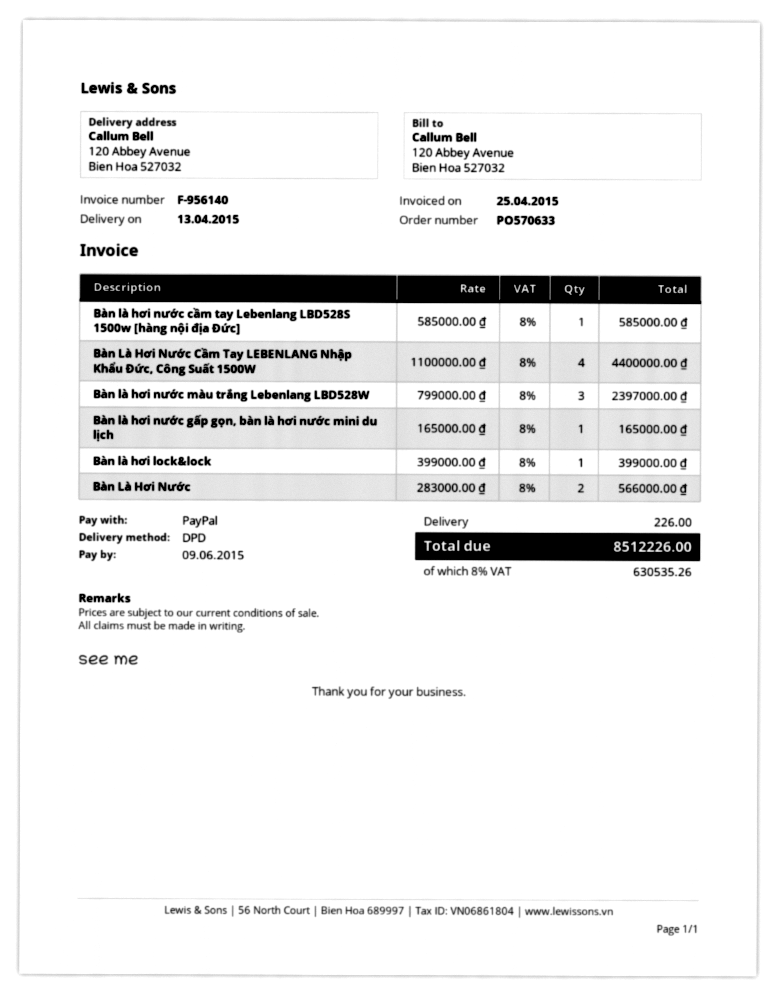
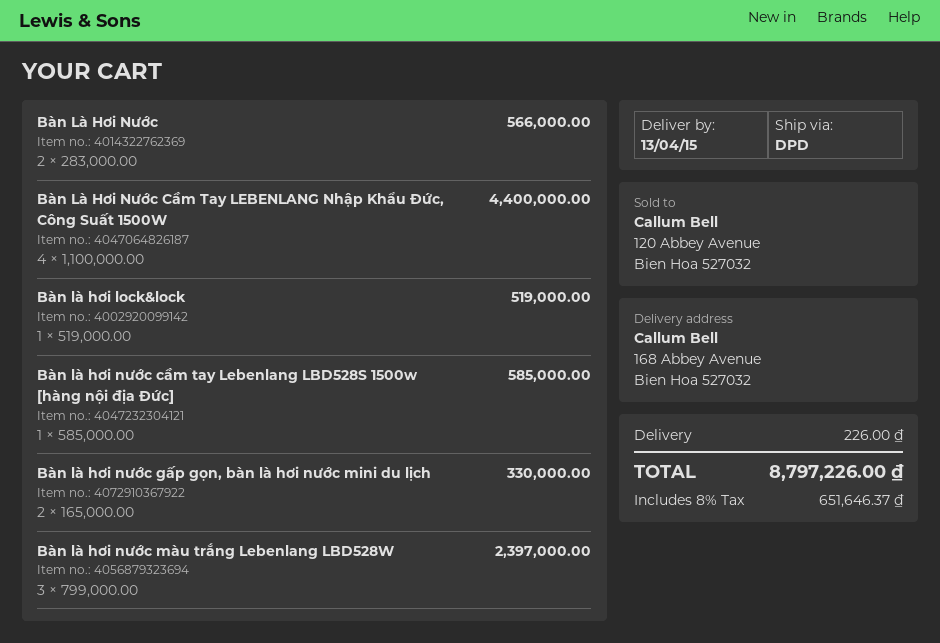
ship to: 120 Abbey Avenue, Bien Hoa 527032 -> 168 Abbey Avenue, Bien Hoa 527032
Bàn là hơi nước gấp gọn, bàn là hơi nước mini du lịch: 1 x 165000.00 = 165000.00 -> 2 x 165000.00 = 330000.00
Bàn là hơi lock&lock: 1 x 399000.00 = 399000.00 -> 1 x 519000.00 = 519000.00
tax: 8% = 630535.26 -> 8% = 651646.37
total: 8512226.00 -> 8797226.00

